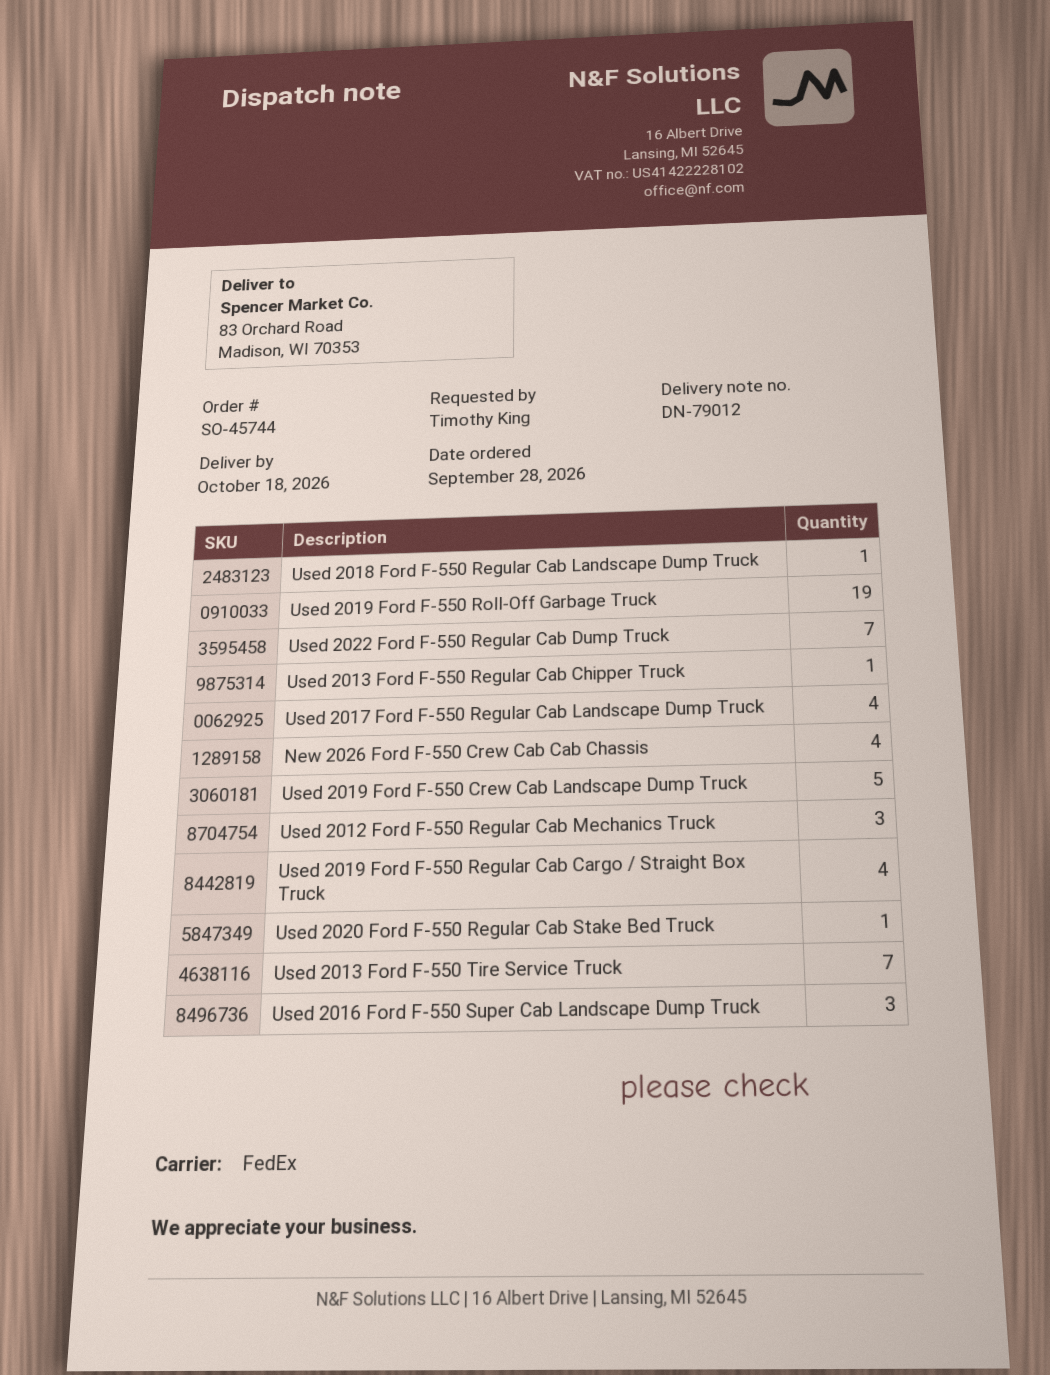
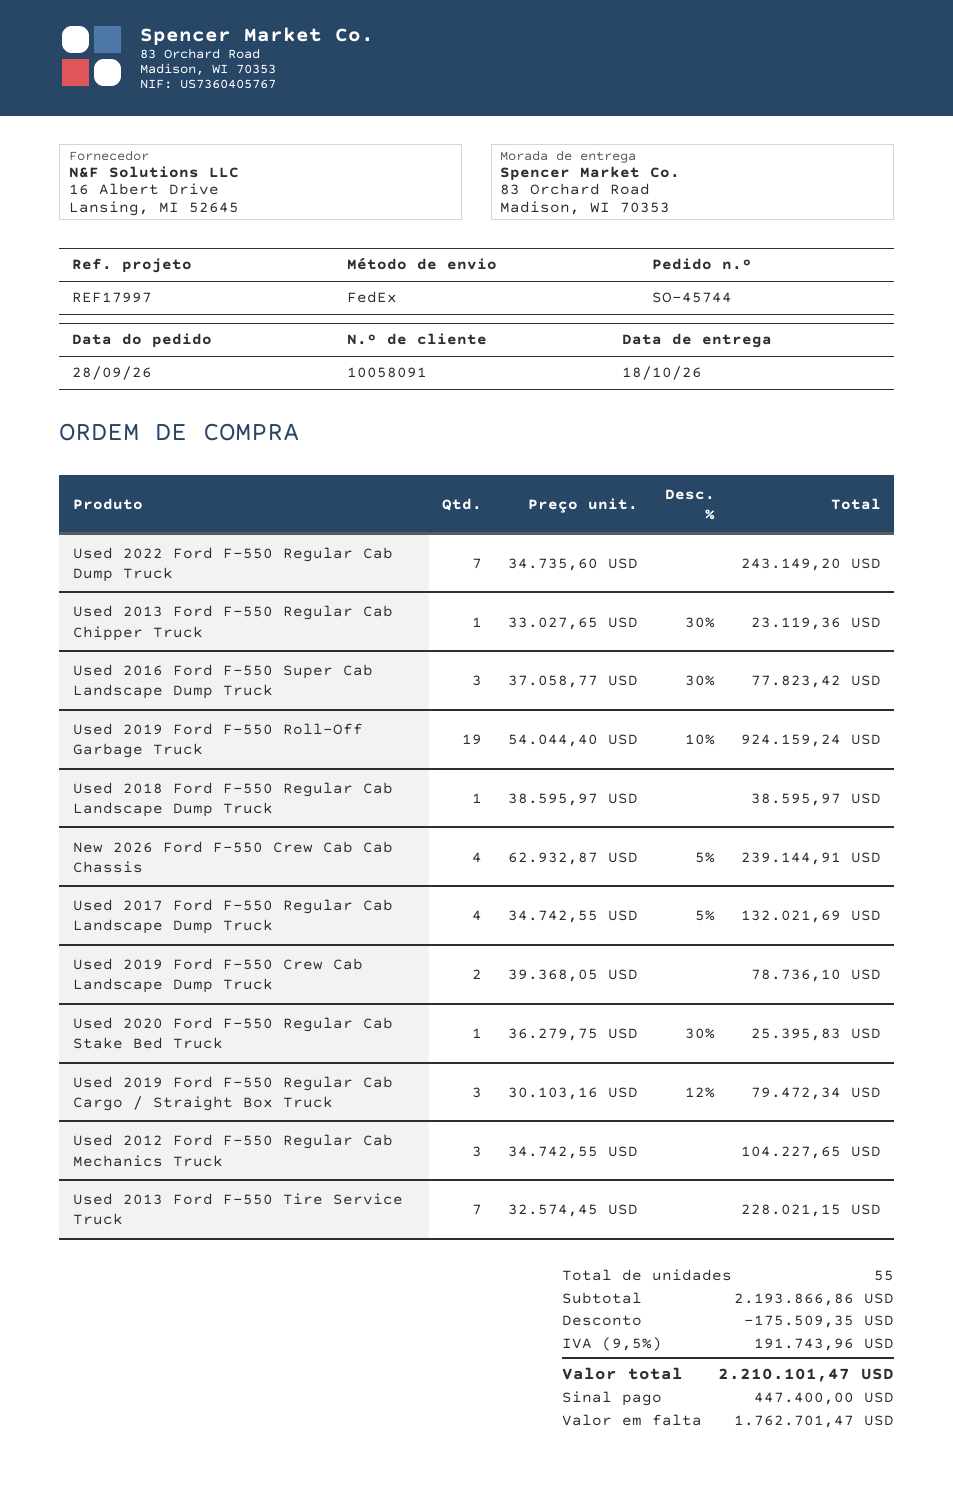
Used 2019 Ford F-550 Crew Cab Landscape Dump Truck: 5 -> 2
Used 2019 Ford F-550 Regular Cab Cargo / Straight Box Truck: 4 -> 3

